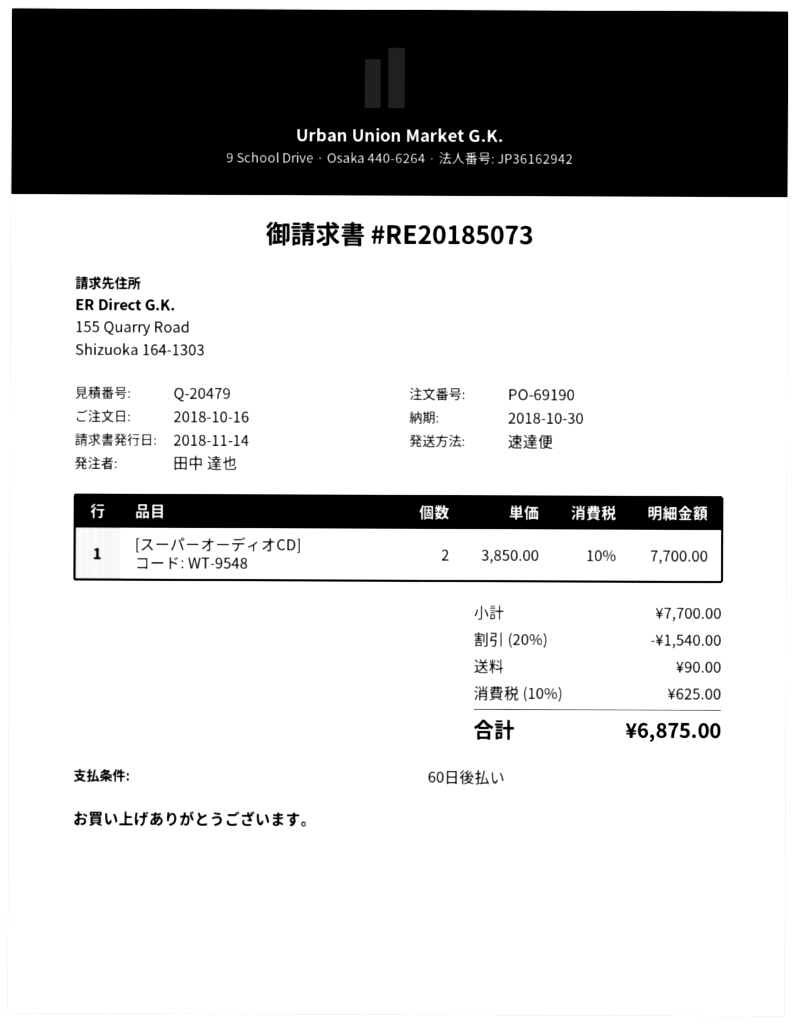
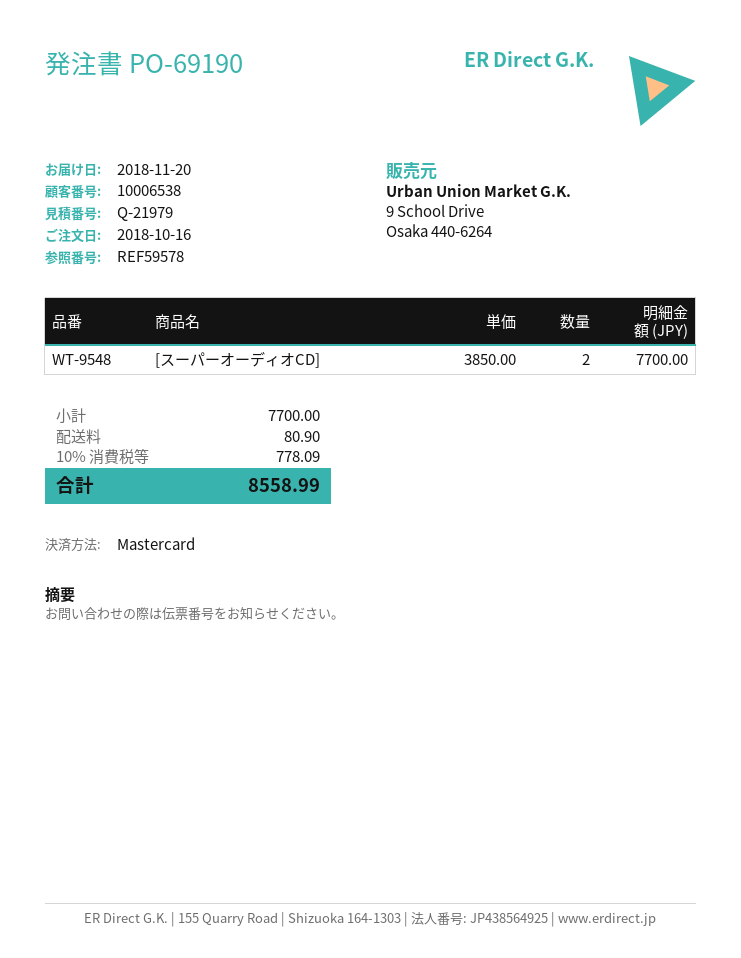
quote number: Q-20479 -> Q-21979
delivery date: 2018-10-30 -> 2018-11-20
discount: 20% = 1540.00 -> none
shipping: 90.00 -> 80.90
tax: 10% = 625.00 -> 10% = 778.09
total: 6875.00 -> 8558.99

